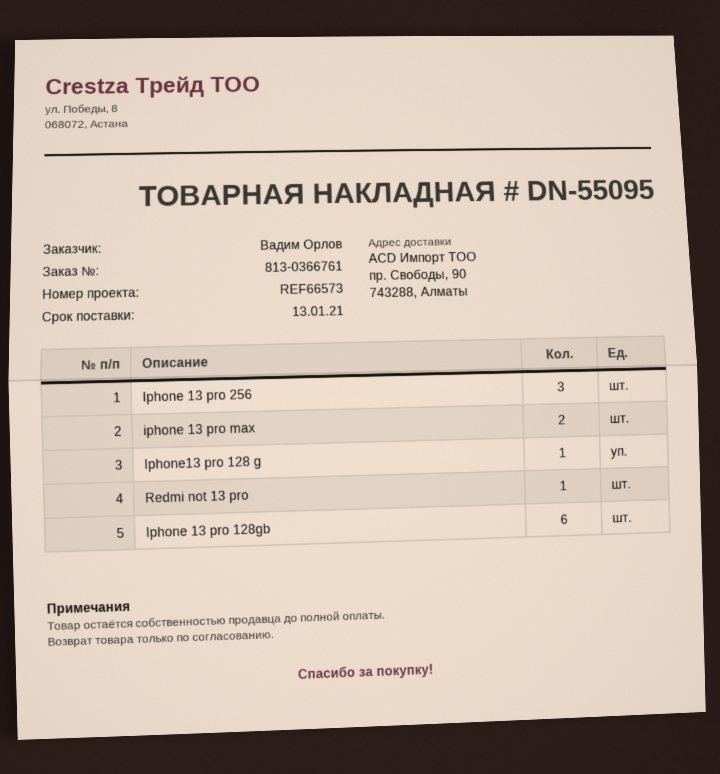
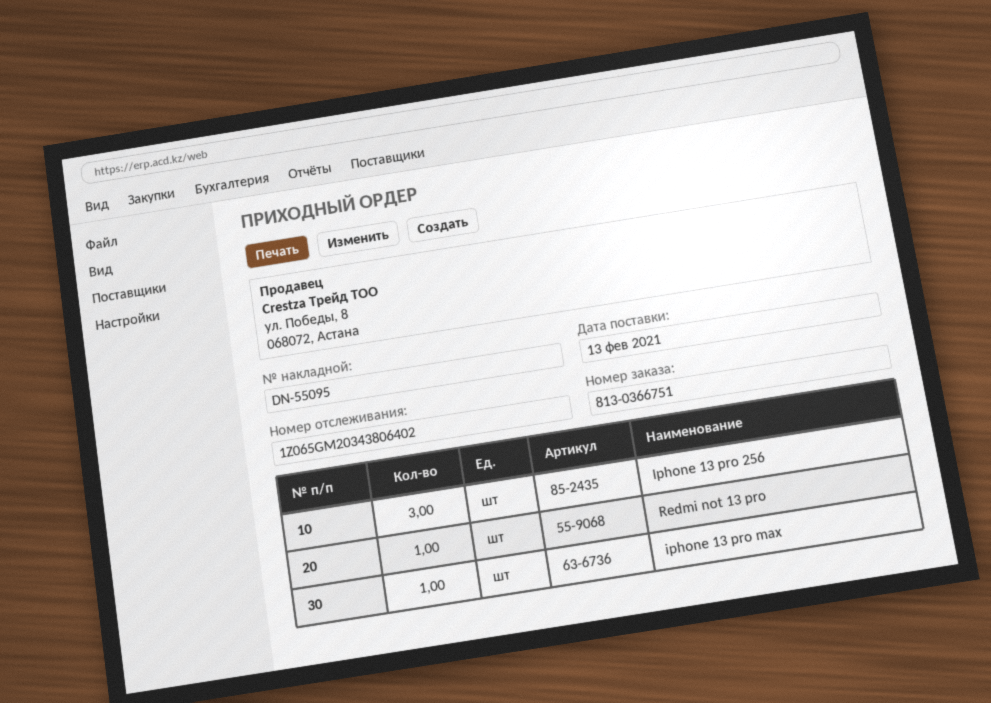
order number: 813-0366761 -> 813-0366751
delivery date: 2021-01-13 -> 2021-02-13
iphone 13 pro max: 2 -> 1
Iphone13 pro 128 g: 1 -> none
Iphone 13 pro 128gb: 6 -> none

